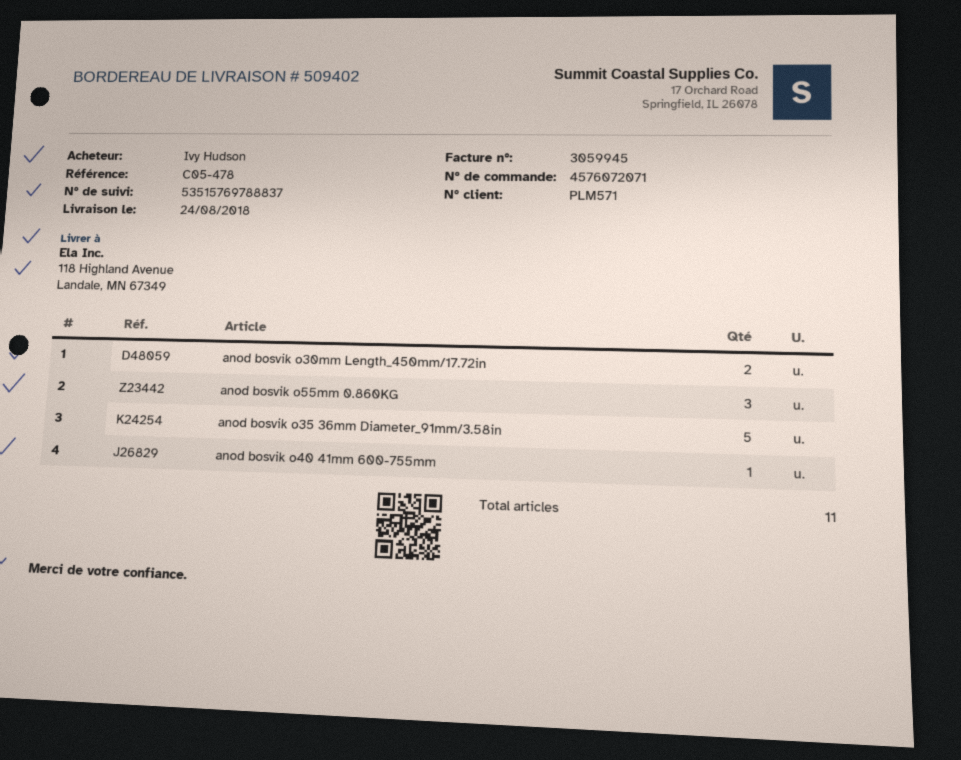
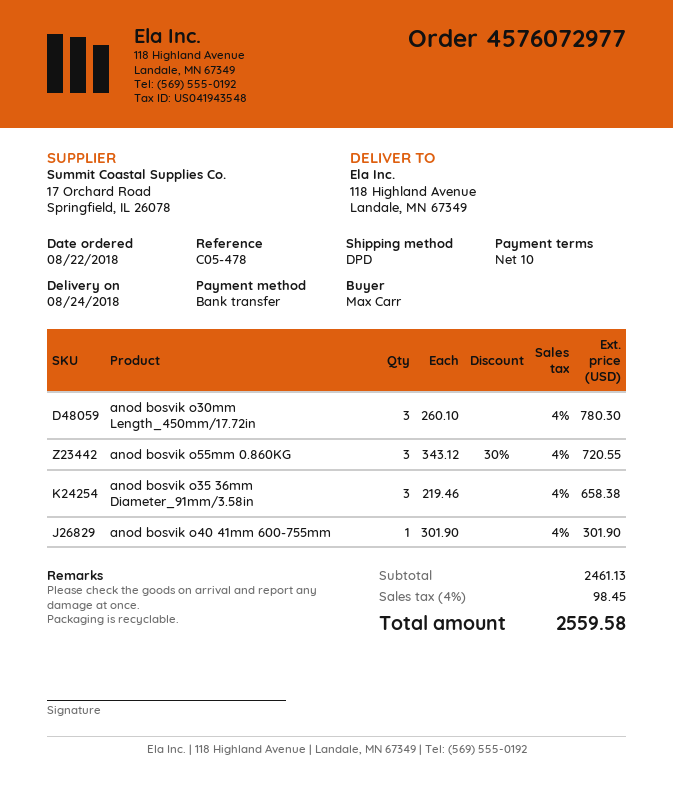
order number: 4576072071 -> 4576072977
ordered by: Ivy Hudson -> Max Carr
anod bosvik o30mm Length_450mm/17.72in: 2 -> 3
anod bosvik o35 36mm Diameter_91mm/3.58in: 5 -> 3

